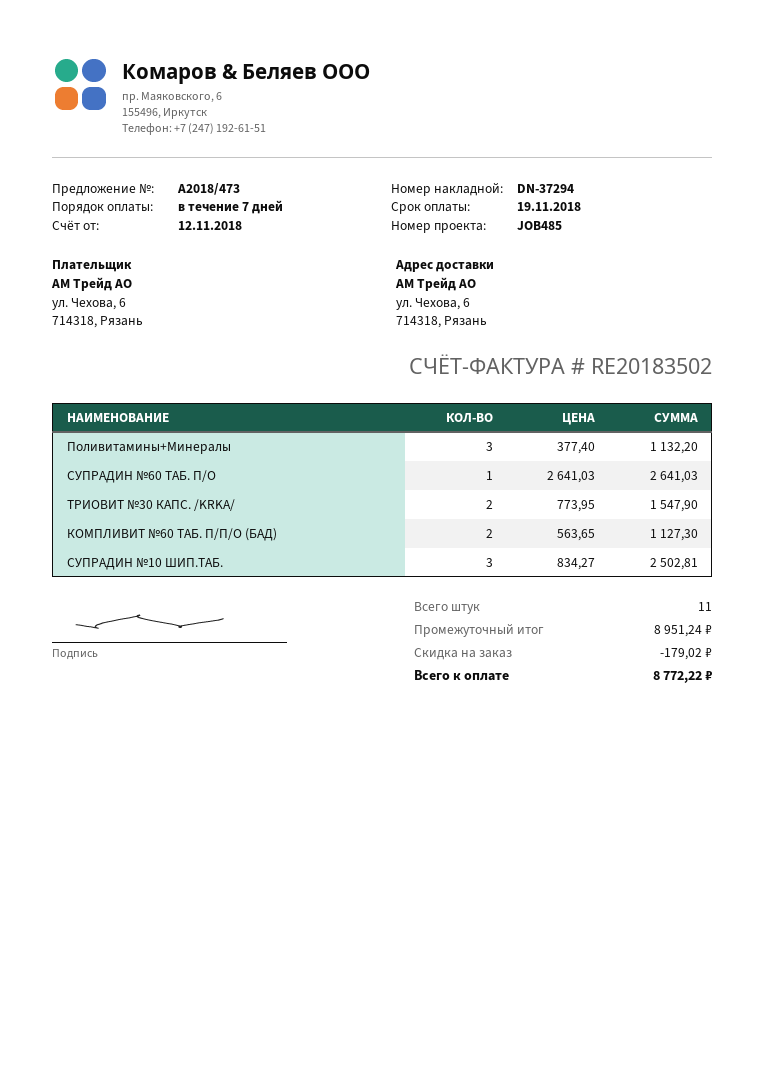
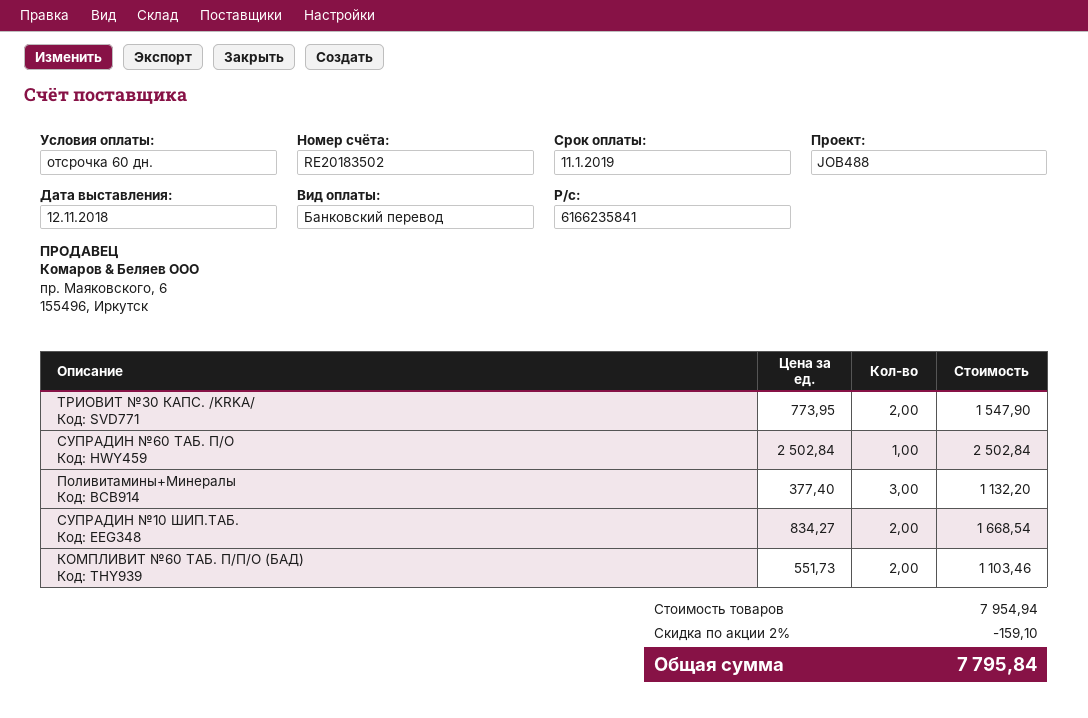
payment terms: 7 days -> 60 days
due date: 2018-11-19 -> 2019-01-11
reference: JOB485 -> JOB488
СУПРАДИН №60 ТАБ. П/О: 1 x 2641.03 = 2641.03 -> 1 x 2502.84 = 2502.84
КОМПЛИВИТ №60 ТАБ. П/П/О (БАД): 2 x 563.65 = 1127.30 -> 2 x 551.73 = 1103.46
СУПРАДИН №10 ШИП.ТАБ.: 3 x 834.27 = 2502.81 -> 2 x 834.27 = 1668.54
subtotal: 8951.24 -> 7954.94
discount: 179.02 -> 159.10
total: 8772.22 -> 7795.84

